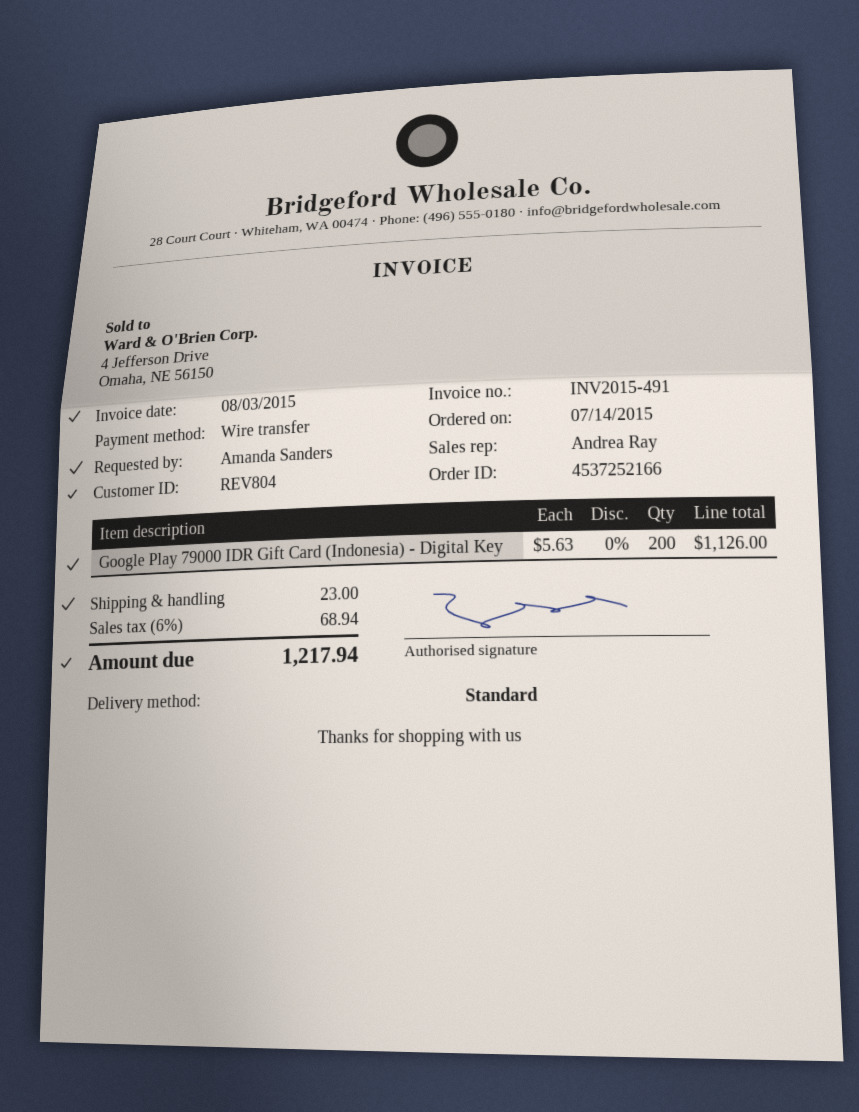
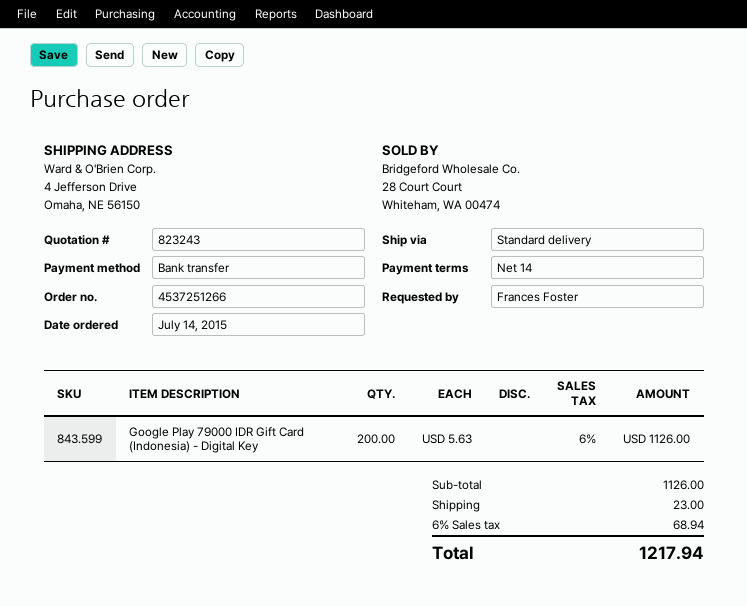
order number: 4537252166 -> 4537251266
ordered by: Amanda Sanders -> Frances Foster

